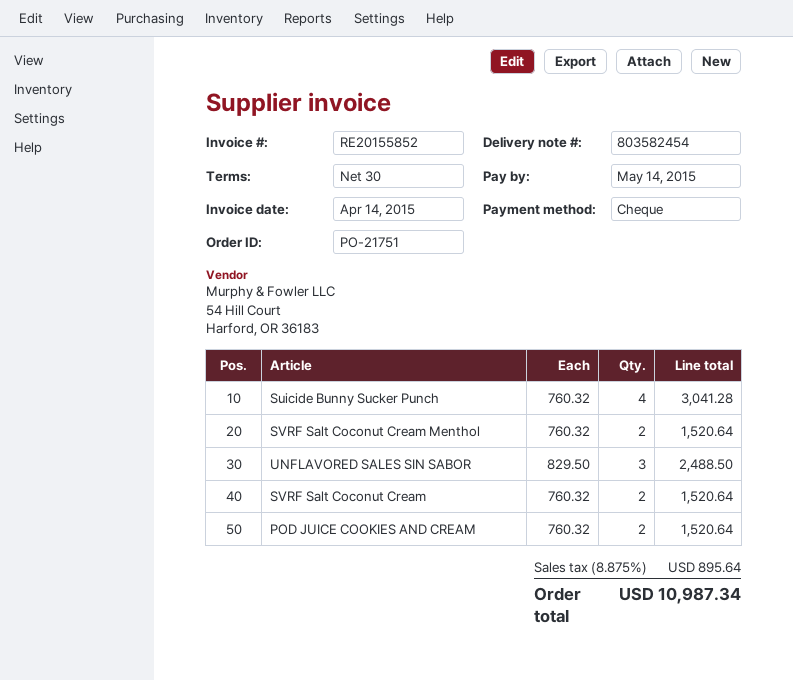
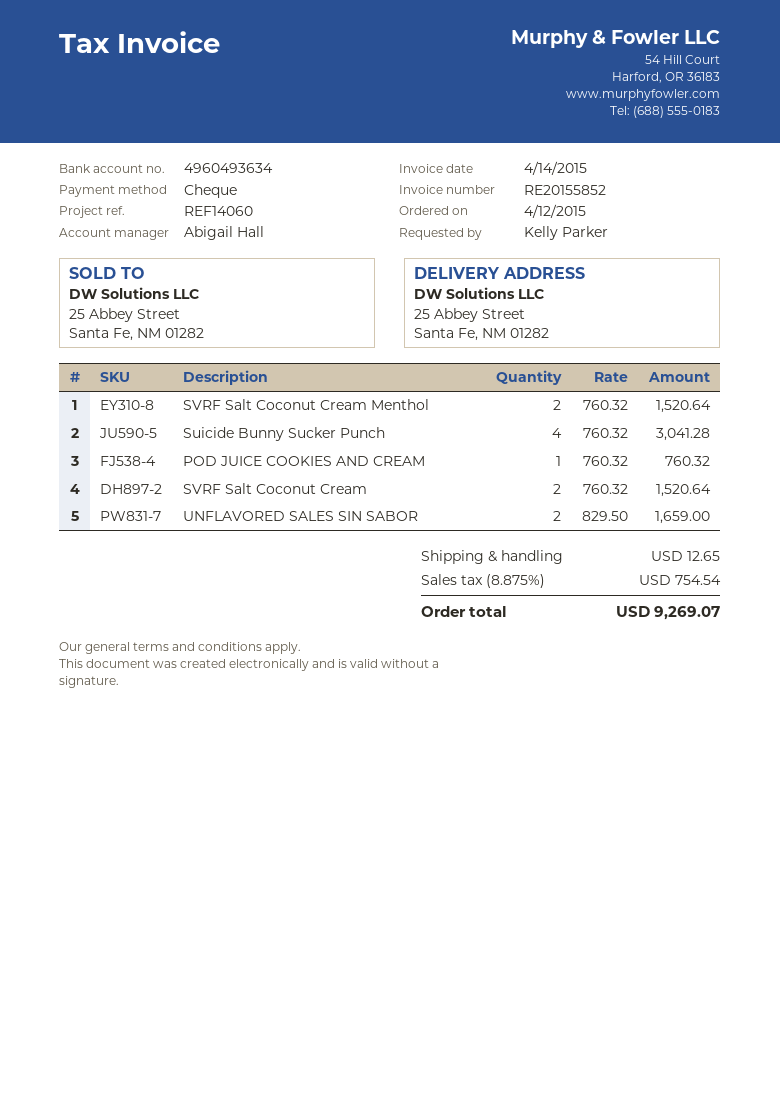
UNFLAVORED SALES SIN SABOR: 3 x 829.50 = 2488.50 -> 2 x 829.50 = 1659.00
POD JUICE COOKIES AND CREAM: 2 x 760.32 = 1520.64 -> 1 x 760.32 = 760.32
shipping: none -> 12.65
tax: 8.875% = 895.64 -> 8.875% = 754.54
total: 10987.34 -> 9269.07

